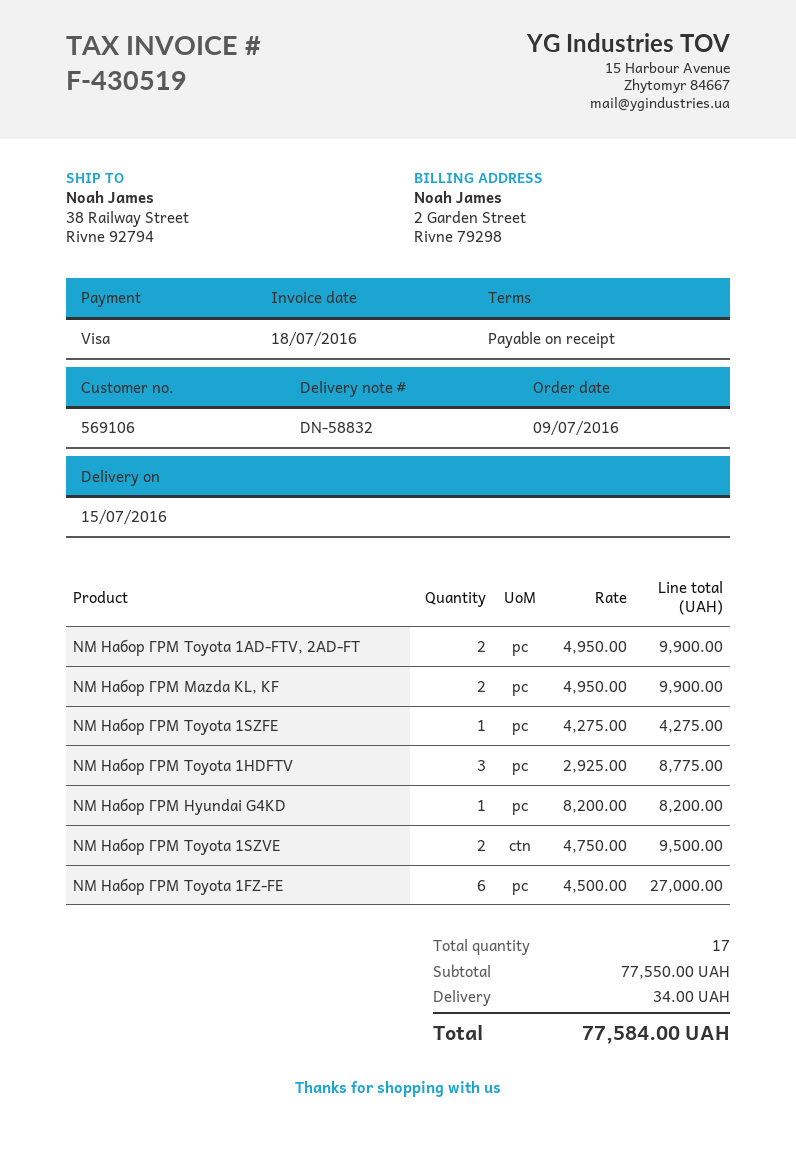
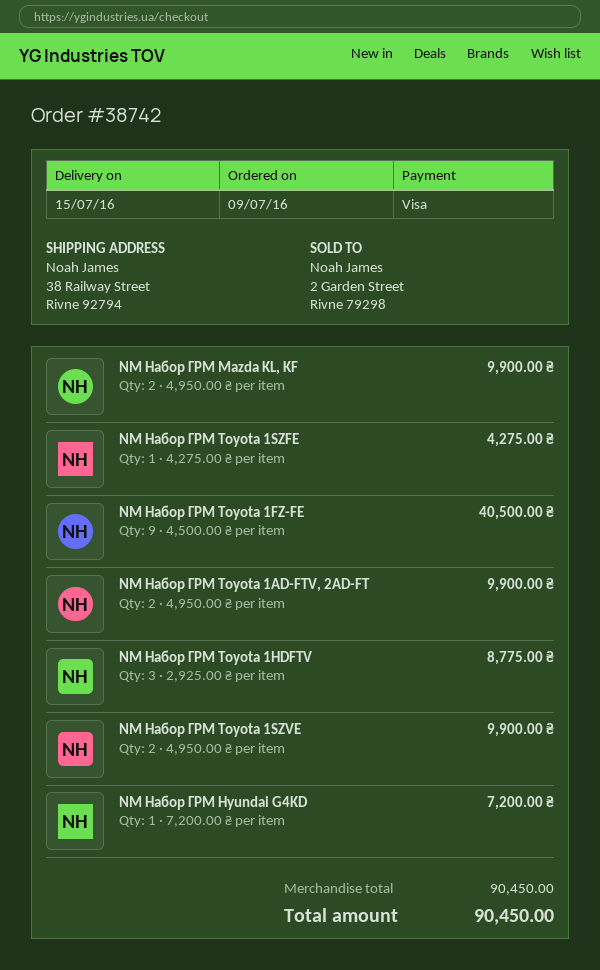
NM Набор ГРМ Hyundai G4KD: 1 x 8200.00 = 8200.00 -> 1 x 7200.00 = 7200.00
NM Набор ГРМ Toyota 1SZVE: 2 x 4750.00 = 9500.00 -> 2 x 4950.00 = 9900.00
NM Набор ГРМ Toyota 1FZ-FE: 6 x 4500.00 = 27000.00 -> 9 x 4500.00 = 40500.00
subtotal: 77550.00 -> 90450.00
shipping: 34.00 -> none
total: 77584.00 -> 90450.00

